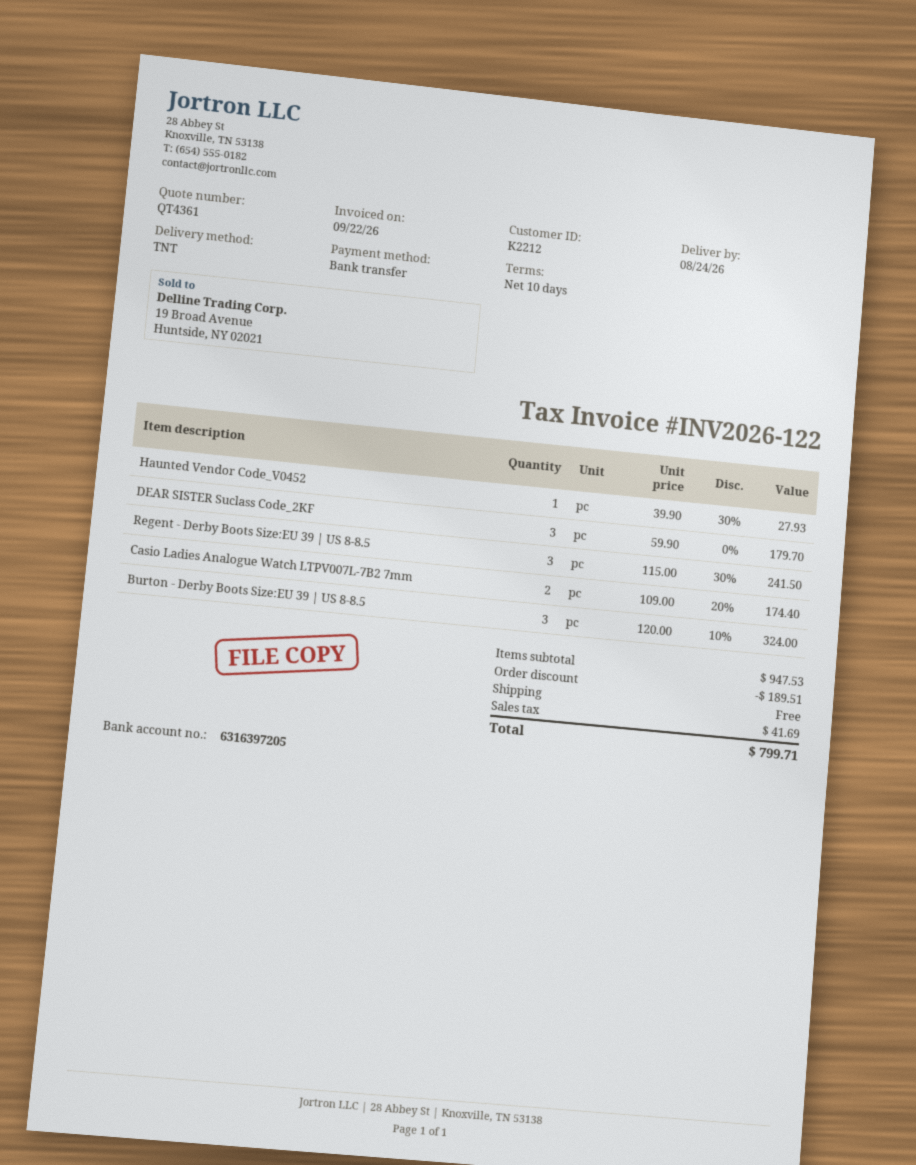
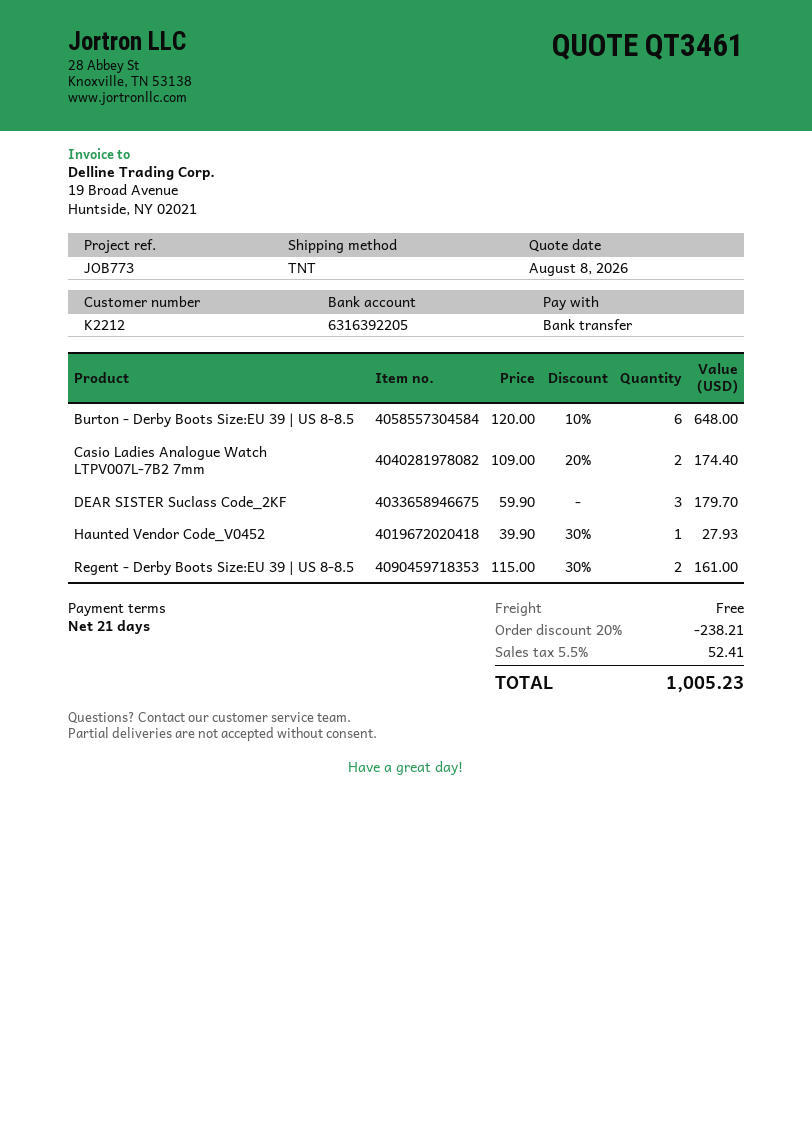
quote number: QT4361 -> QT3461
payment terms: 10 days -> 21 days
bank account: 6316397205 -> 6316392205
Regent - Derby Boots Size:EU 39 | US 8-8.5: 3 x 115.00 - 30% = 241.50 -> 2 x 115.00 - 30% = 161.00
Burton - Derby Boots Size:EU 39 | US 8-8.5: 3 x 120.00 - 10% = 324.00 -> 6 x 120.00 - 10% = 648.00
discount: 189.51 -> 238.21
tax: 41.69 -> 52.41
total: 799.71 -> 1005.23

